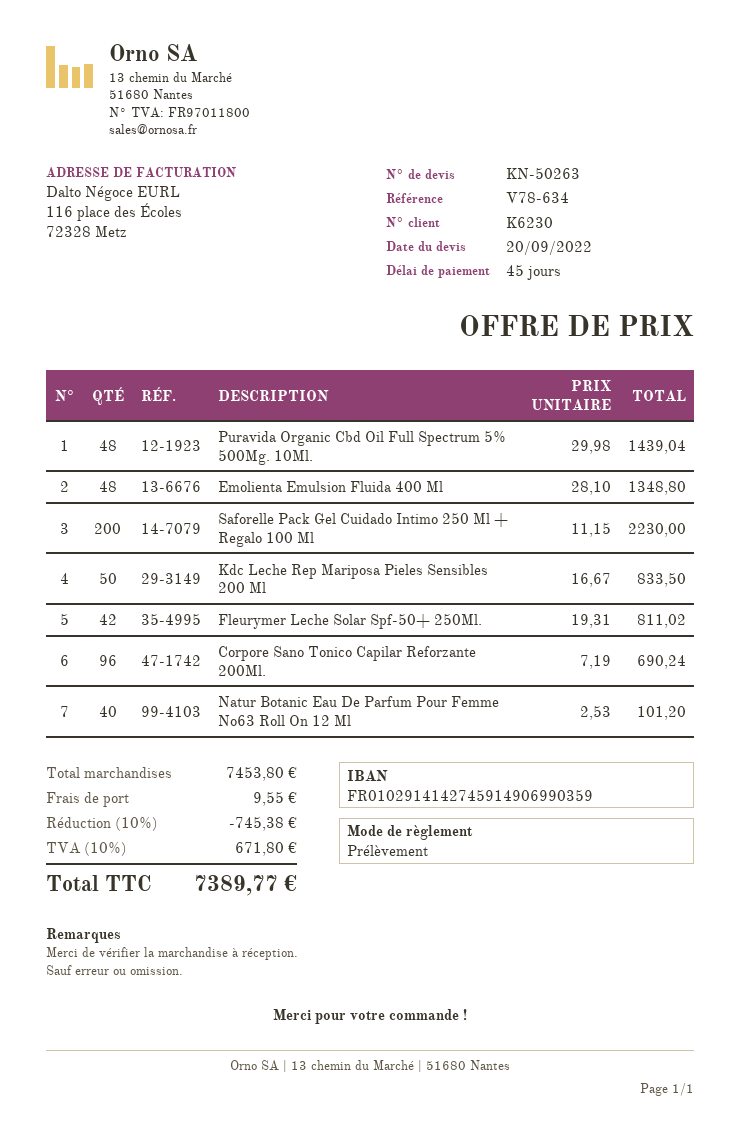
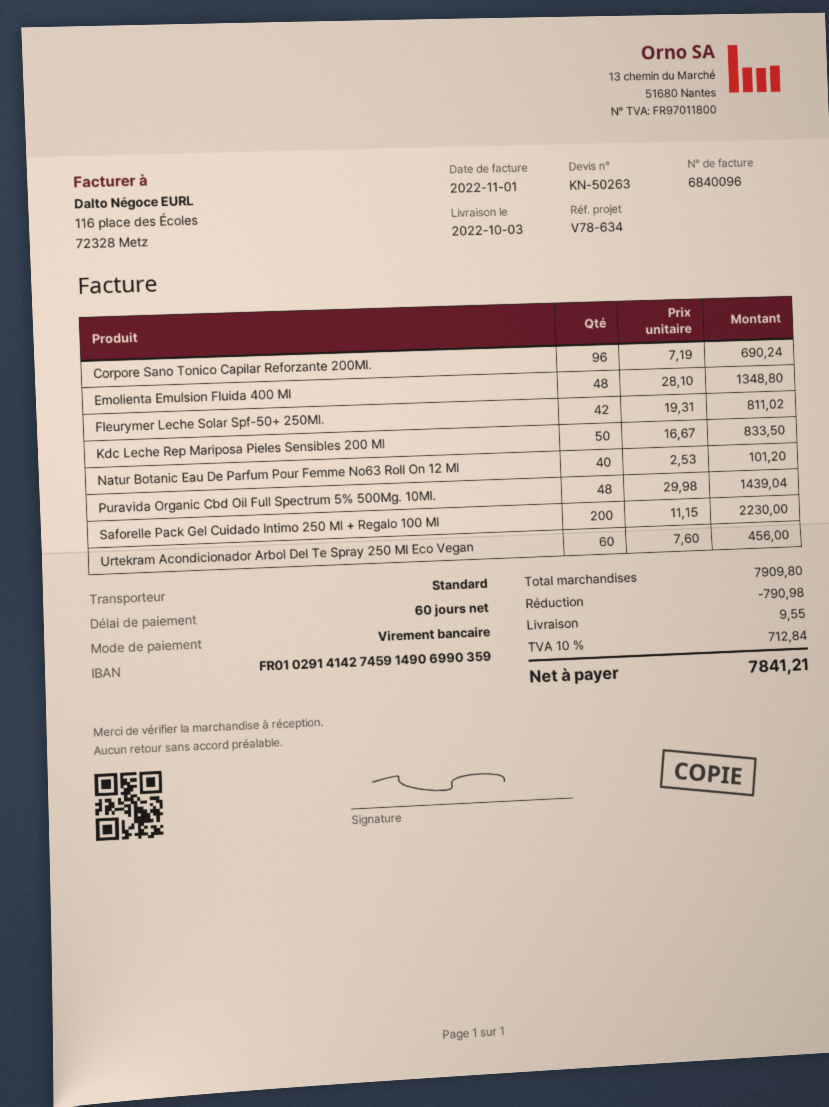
payment terms: 45 days -> 60 days
payment method: direct debit -> bank transfer
Urtekram Acondicionador Arbol Del Te Spray 250 Ml Eco Vegan: none -> 60 x 7.60 = 456.00
subtotal: 7453.80 -> 7909.80
discount: 745.38 -> 790.98
tax: 10% = 671.80 -> 10% = 712.84
total: 7389.77 -> 7841.21

